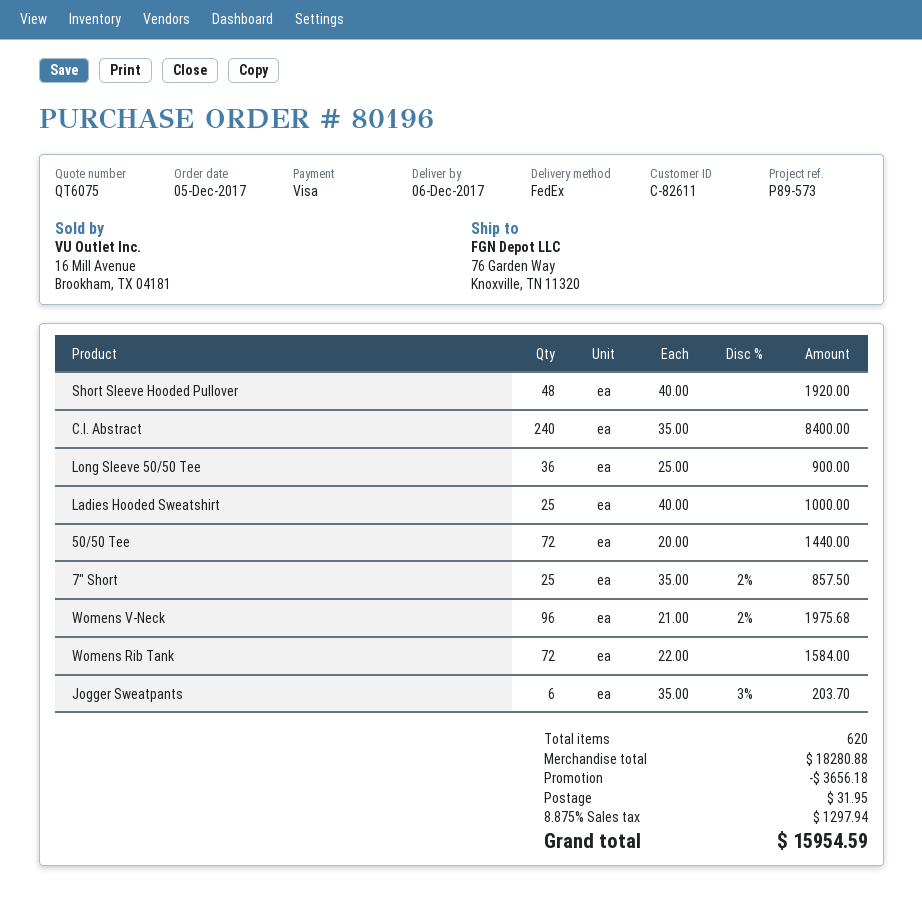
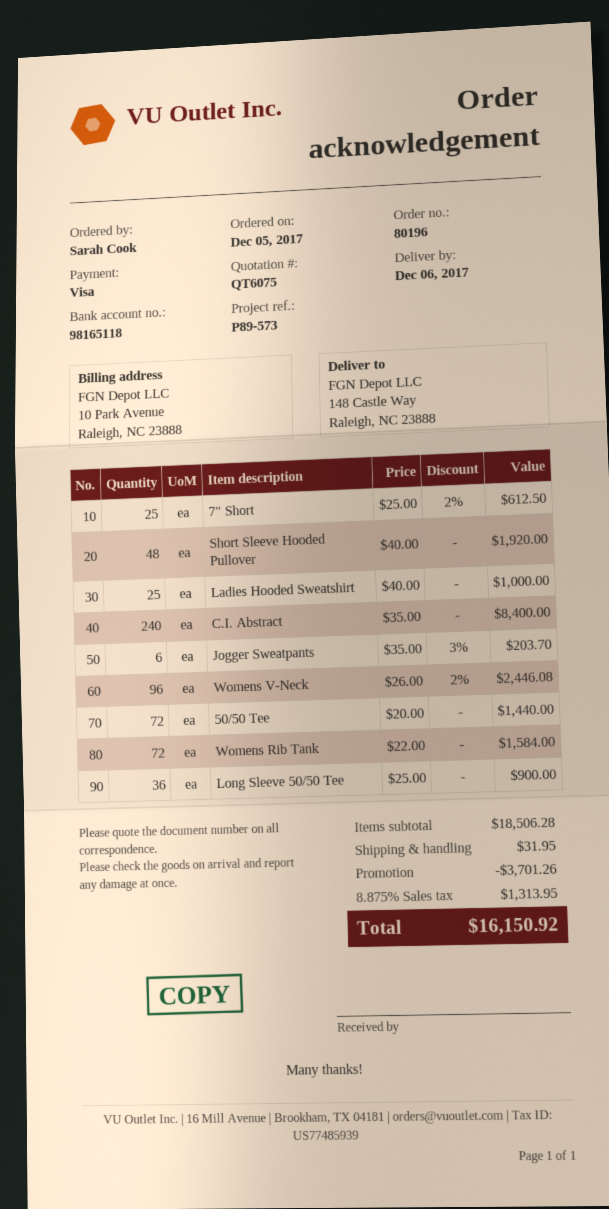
ship to: 76 Garden Way, Knoxville, TN 11320 -> 148 Castle Way, Raleigh, NC 23888
7" Short: 25 x 35.00 - 2% = 857.50 -> 25 x 25.00 - 2% = 612.50
Womens V-Neck: 96 x 21.00 - 2% = 1975.68 -> 96 x 26.00 - 2% = 2446.08
subtotal: 18280.88 -> 18506.28
discount: 3656.18 -> 3701.26
tax: 8.875% = 1297.94 -> 8.875% = 1313.95
total: 15954.59 -> 16150.92

